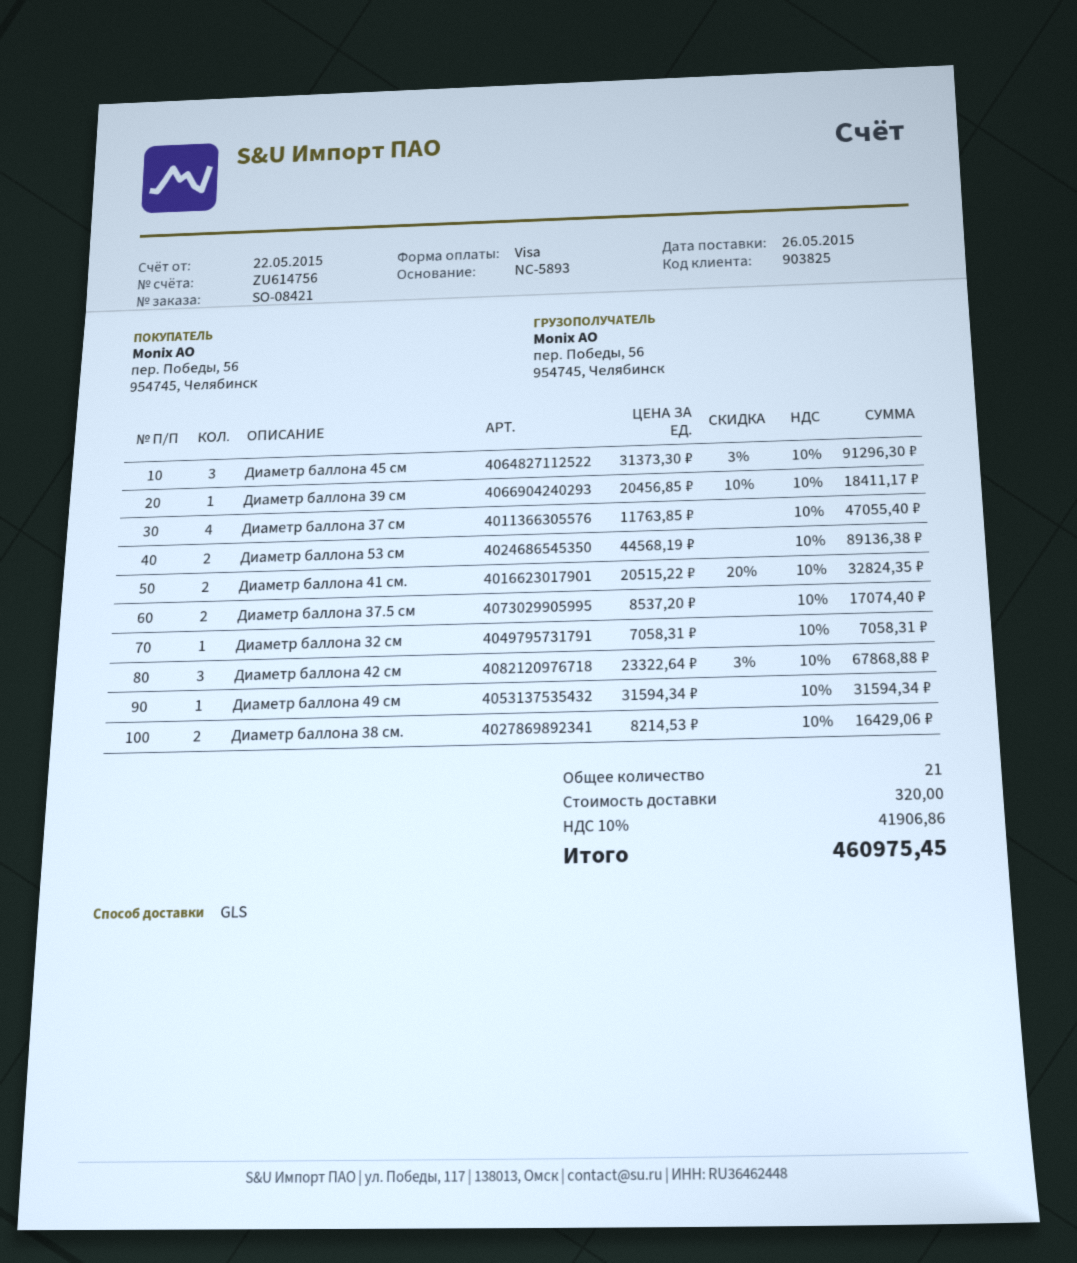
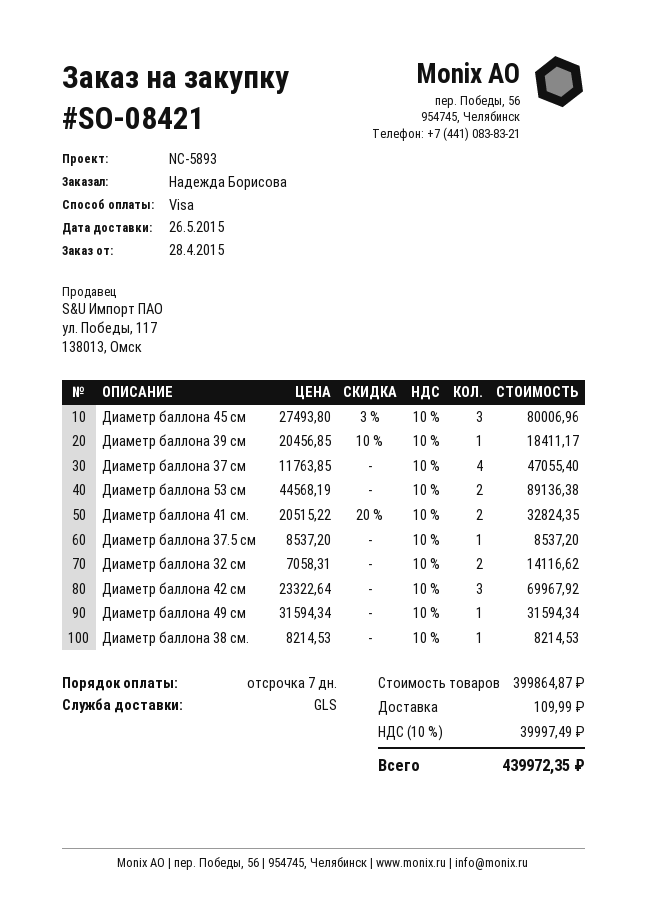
Диаметр баллона 45 см: 3 x 31373.30 - 3% = 91296.30 -> 3 x 27493.80 - 3% = 80006.96
Диаметр баллона 37.5 см: 2 x 8537.20 = 17074.40 -> 1 x 8537.20 = 8537.20
Диаметр баллона 32 см: 1 x 7058.31 = 7058.31 -> 2 x 7058.31 = 14116.62
Диаметр баллона 42 см: 3 x 23322.64 - 3% = 67868.88 -> 3 x 23322.64 = 69967.92
Диаметр баллона 38 см.: 2 x 8214.53 = 16429.06 -> 1 x 8214.53 = 8214.53
shipping: 320.00 -> 109.99
tax: 10% = 41906.86 -> 10% = 39997.49
total: 460975.45 -> 439972.35

